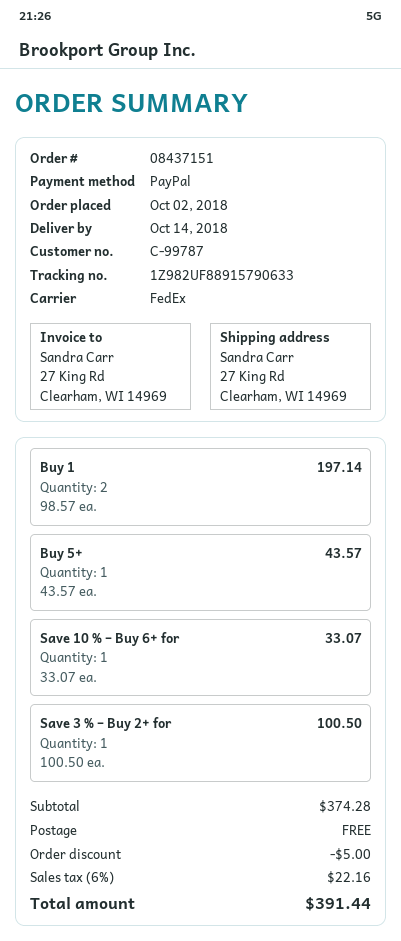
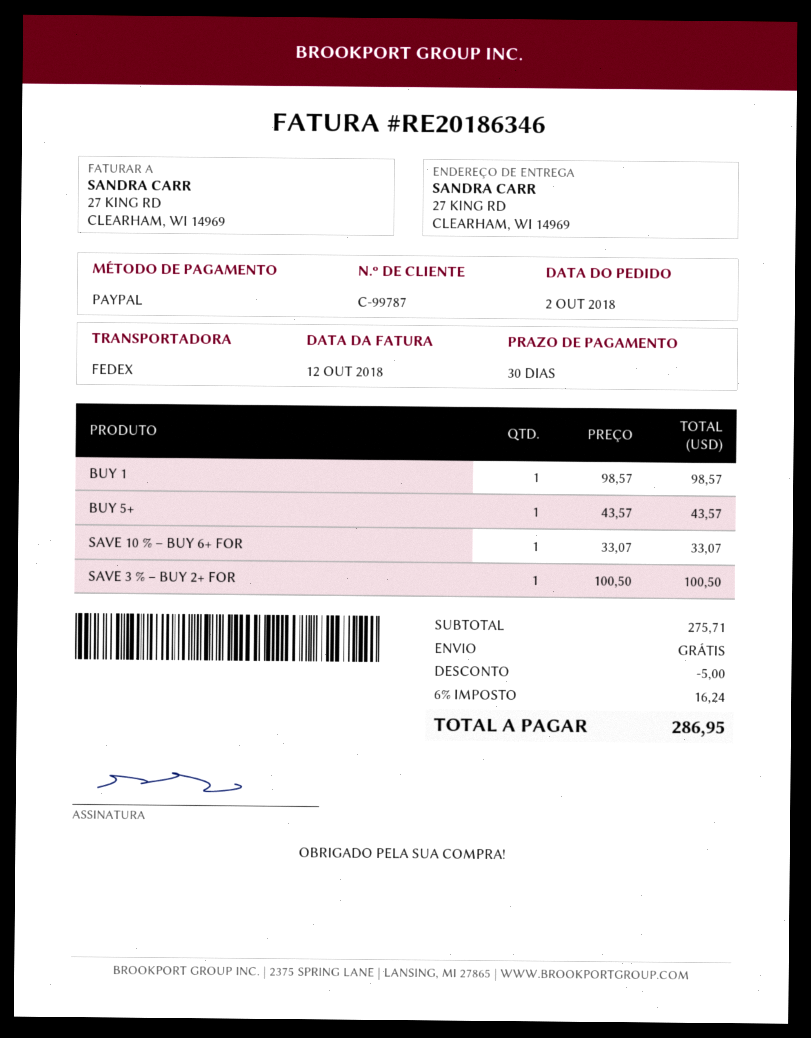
Buy 1: 2 x 98.57 = 197.14 -> 1 x 98.57 = 98.57
subtotal: 374.28 -> 275.71
tax: 6% = 22.16 -> 6% = 16.24
total: 391.44 -> 286.95

